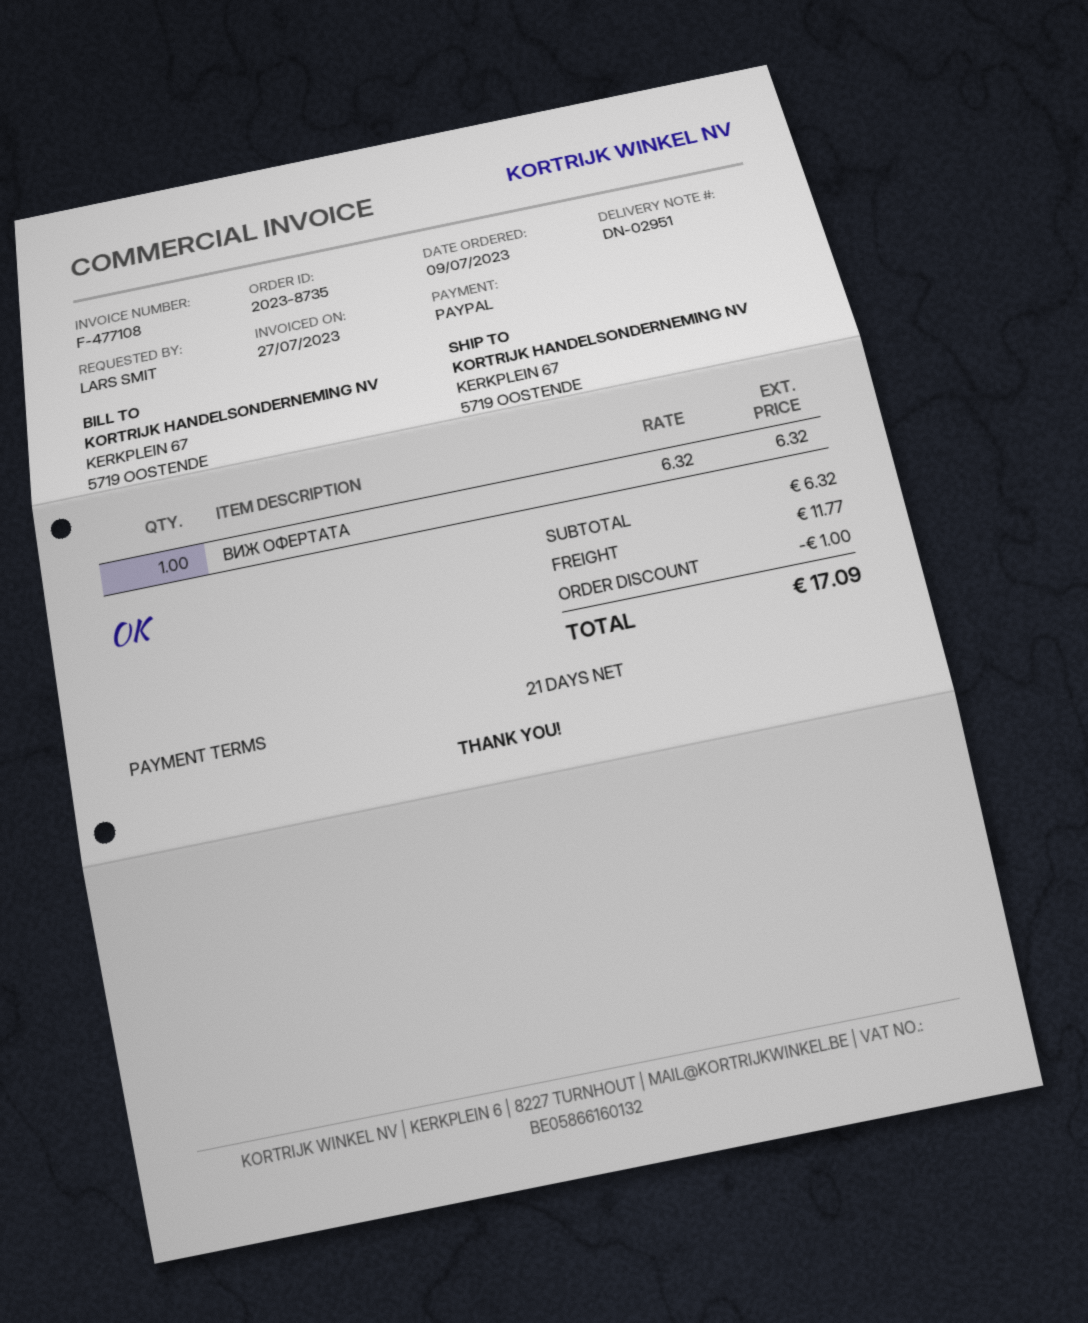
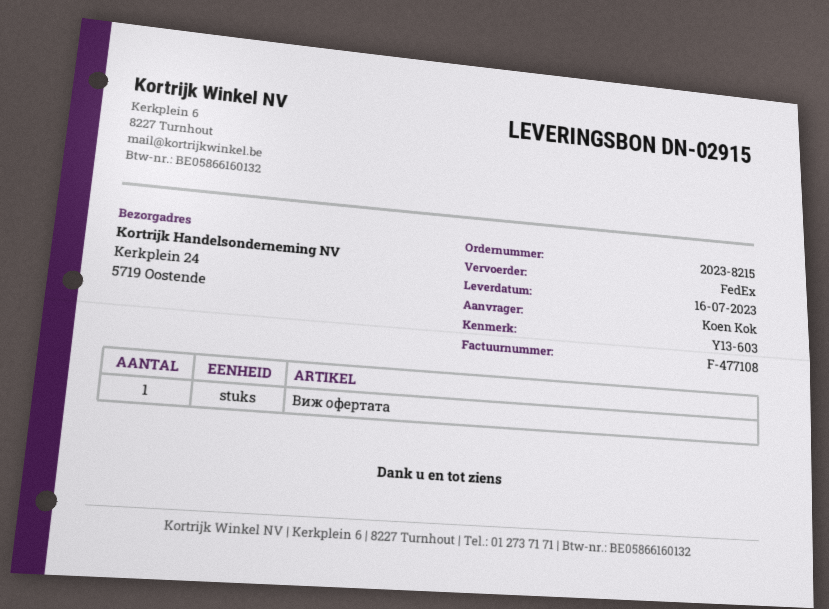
order number: 2023-8735 -> 2023-8215
delivery note number: DN-02951 -> DN-02915
ordered by: LARS SMIT -> Koen Kok
ship to: KERKPLEIN 67, 5719 OOSTENDE -> Kerkplein 24, 5719 Oostende

